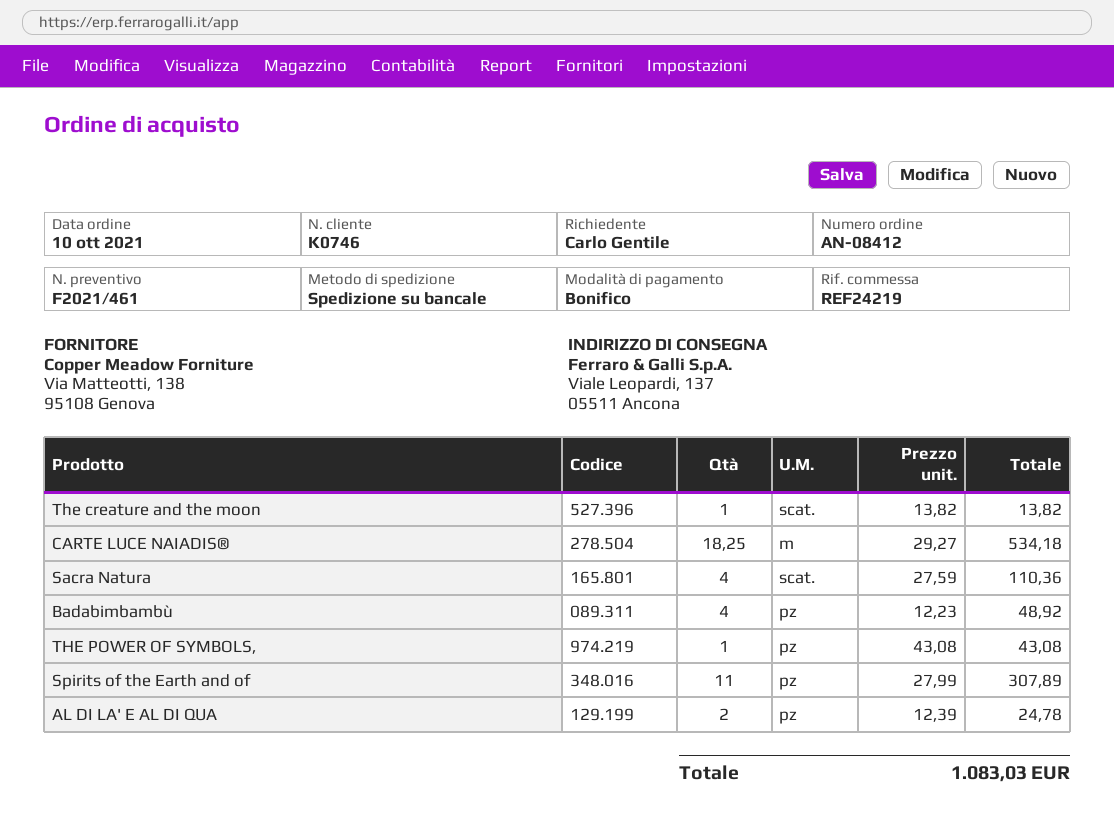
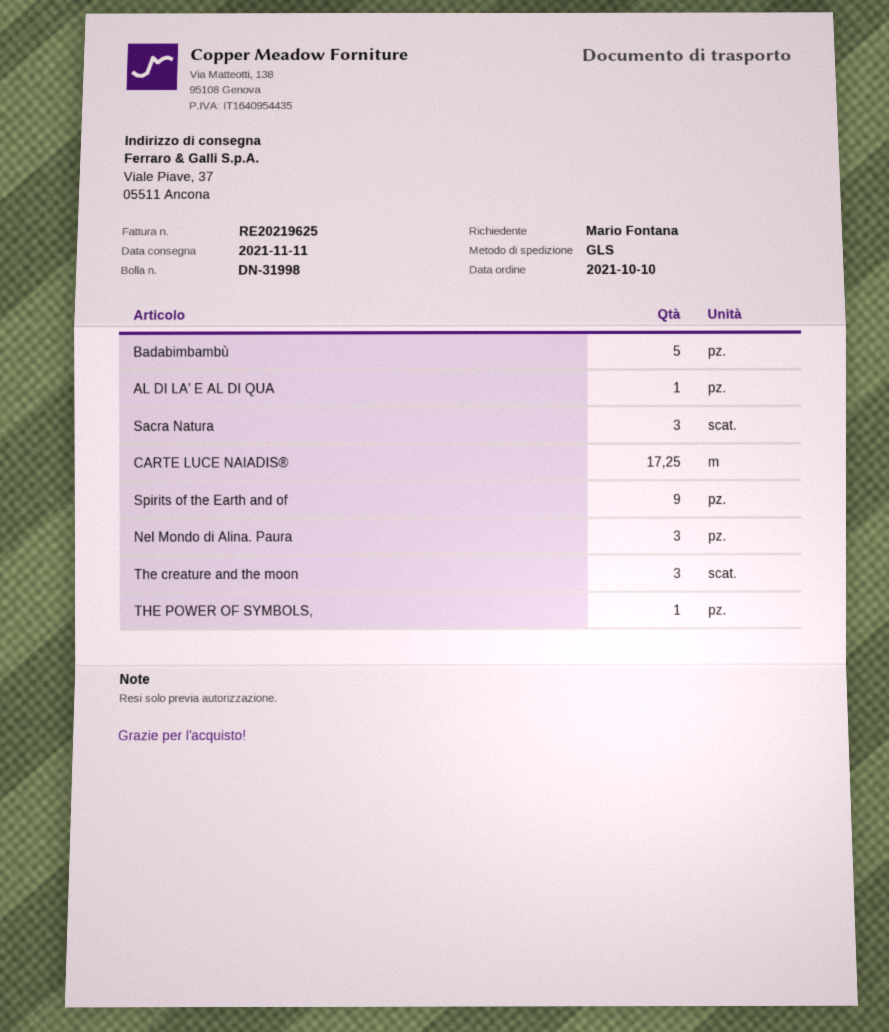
ordered by: Carlo Gentile -> Mario Fontana
shipping method: pallet freight -> GLS
ship to: Viale Leopardi, 137, 05511 Ancona -> Viale Piave, 37, 05511 Ancona
The creature and the moon: 1 -> 3
CARTE LUCE NAIADIS®: 18.25 -> 17.25
Sacra Natura: 4 -> 3
Badabimbambù: 4 -> 5
Spirits of the Earth and of: 11 -> 9
AL DI LA' E AL DI QUA: 2 -> 1
Nel Mondo di Alina. Paura: none -> 3

